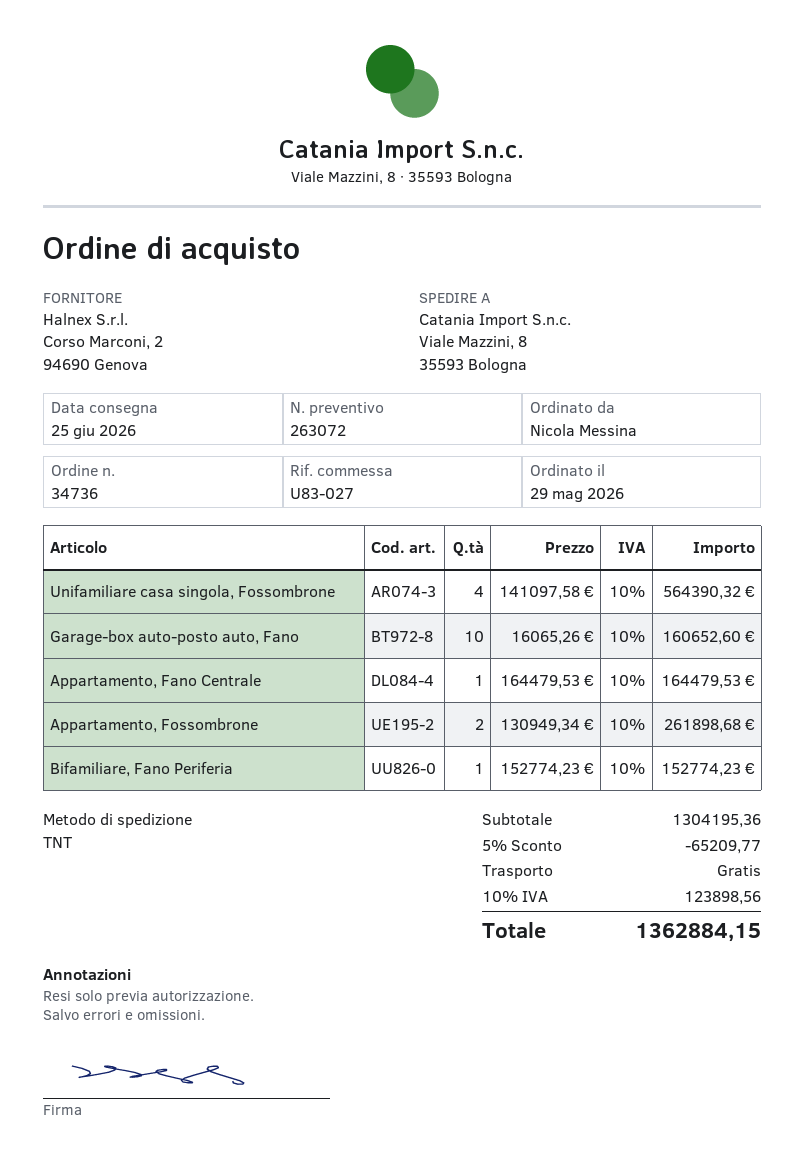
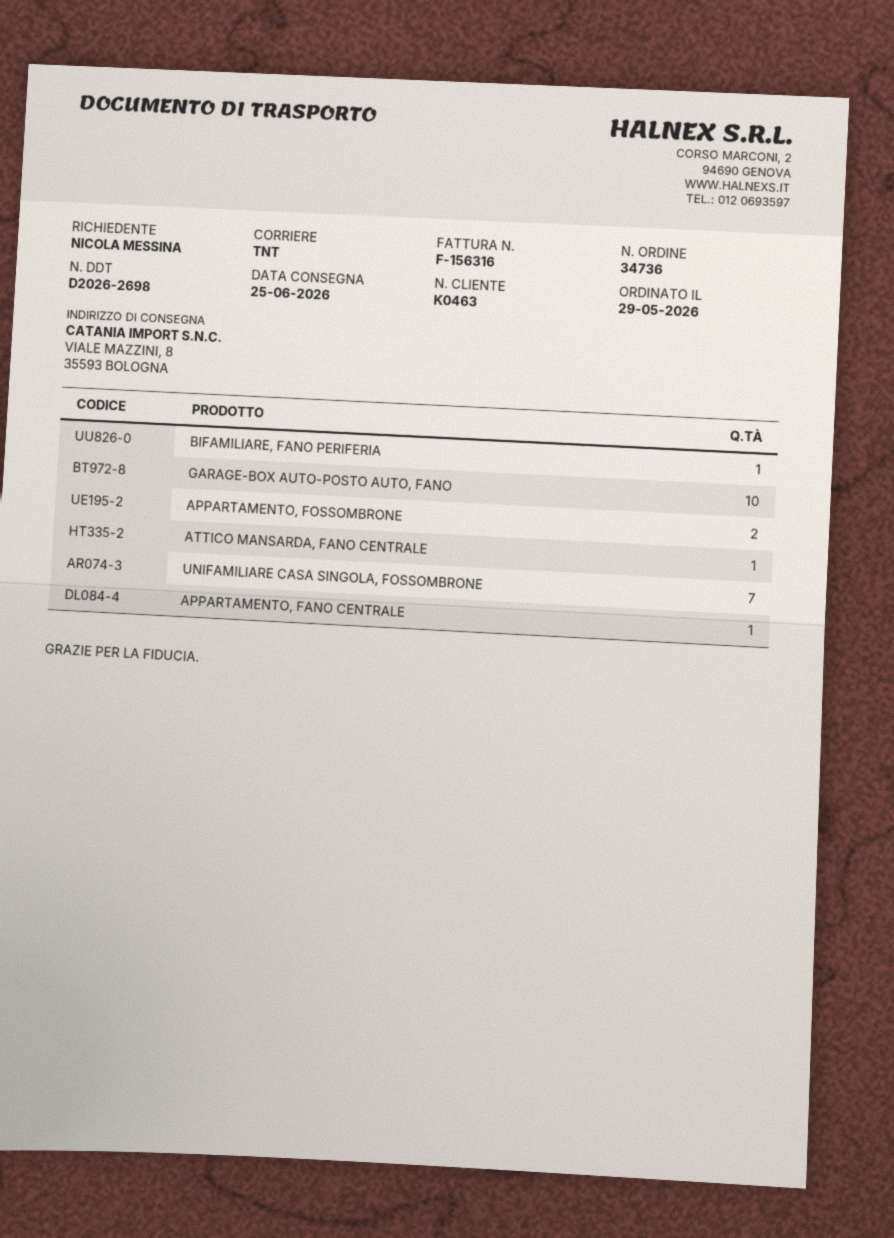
Unifamiliare casa singola, Fossombrone: 4 -> 7
ATTICO MANSARDA, FANO CENTRALE: none -> 1

